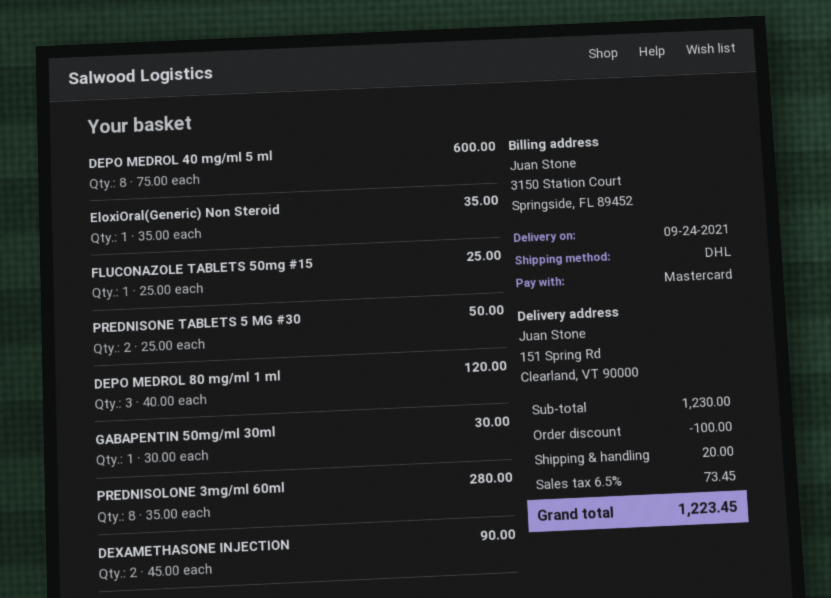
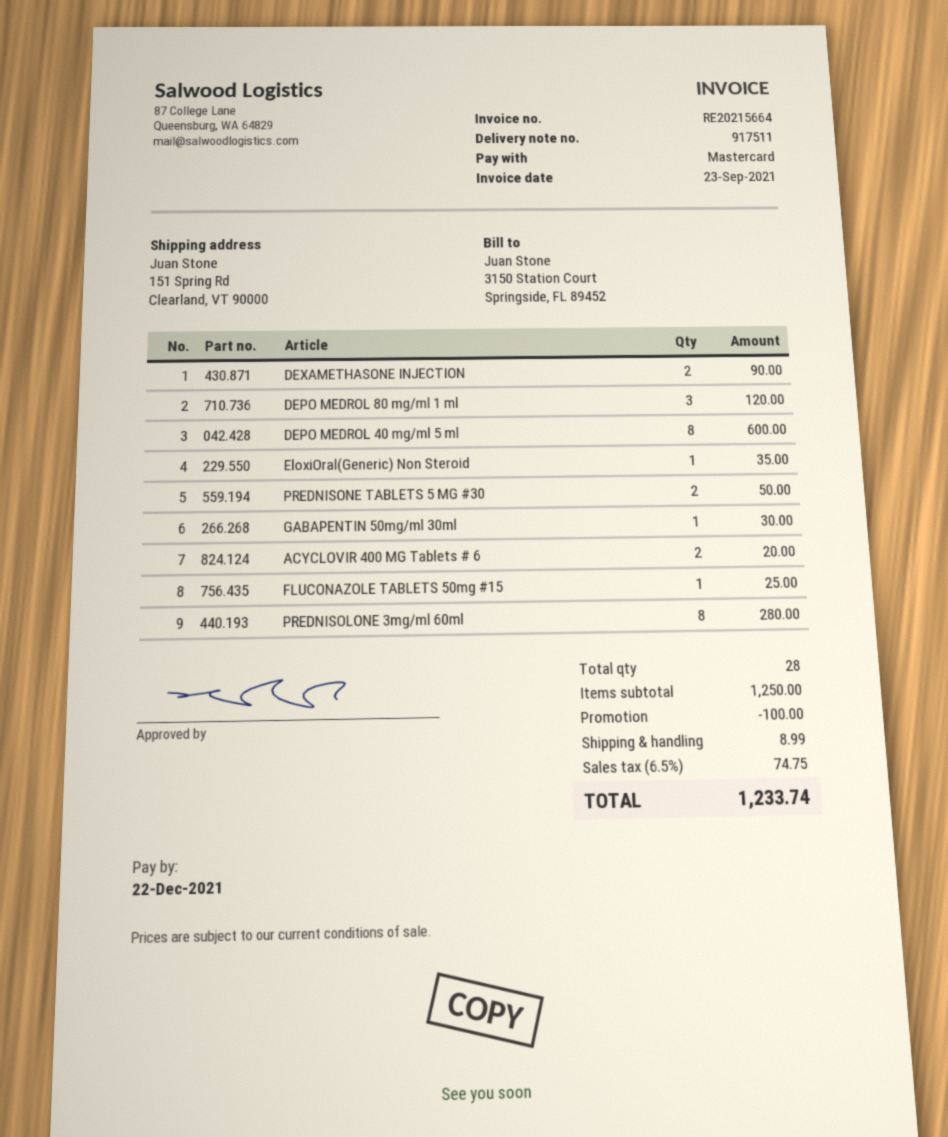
ACYCLOVIR 400 MG Tablets # 6: none -> 2 for 20.00
subtotal: 1230.00 -> 1250.00
shipping: 20.00 -> 8.99
tax: 6.5% = 73.45 -> 6.5% = 74.75
total: 1223.45 -> 1233.74

